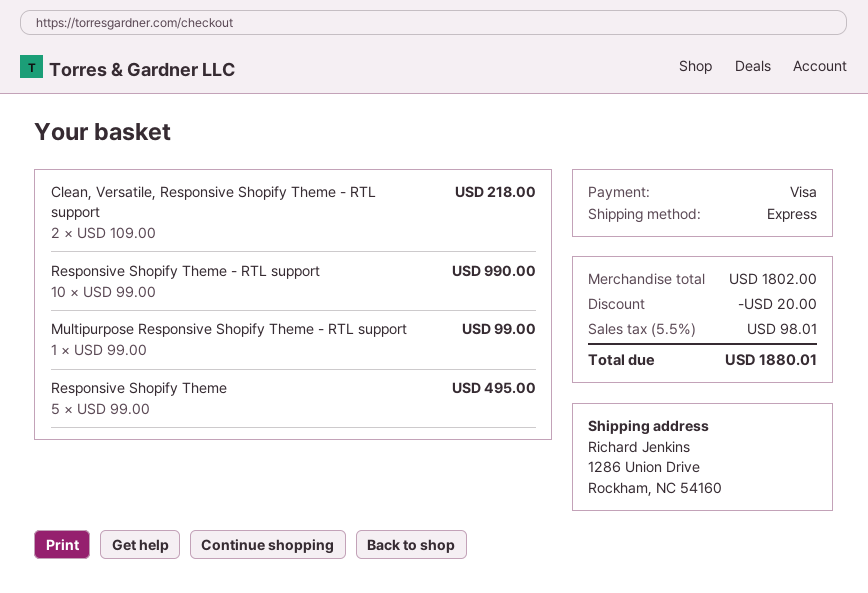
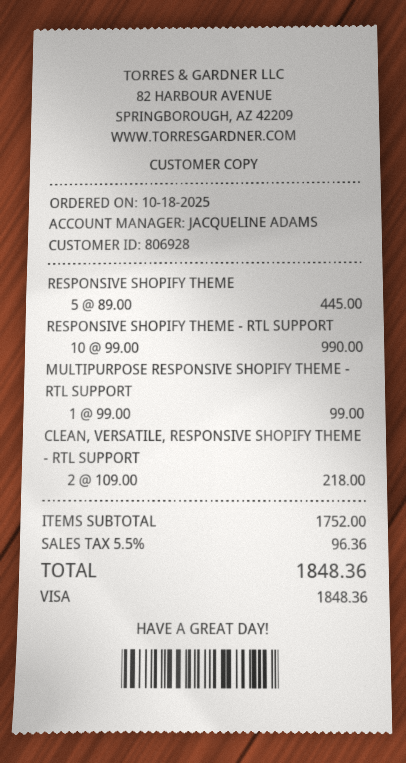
Responsive Shopify Theme: 5 x 99.00 = 495.00 -> 5 x 89.00 = 445.00
subtotal: 1802.00 -> 1752.00
discount: 20.00 -> none
tax: 5.5% = 98.01 -> 5.5% = 96.36
total: 1880.01 -> 1848.36

